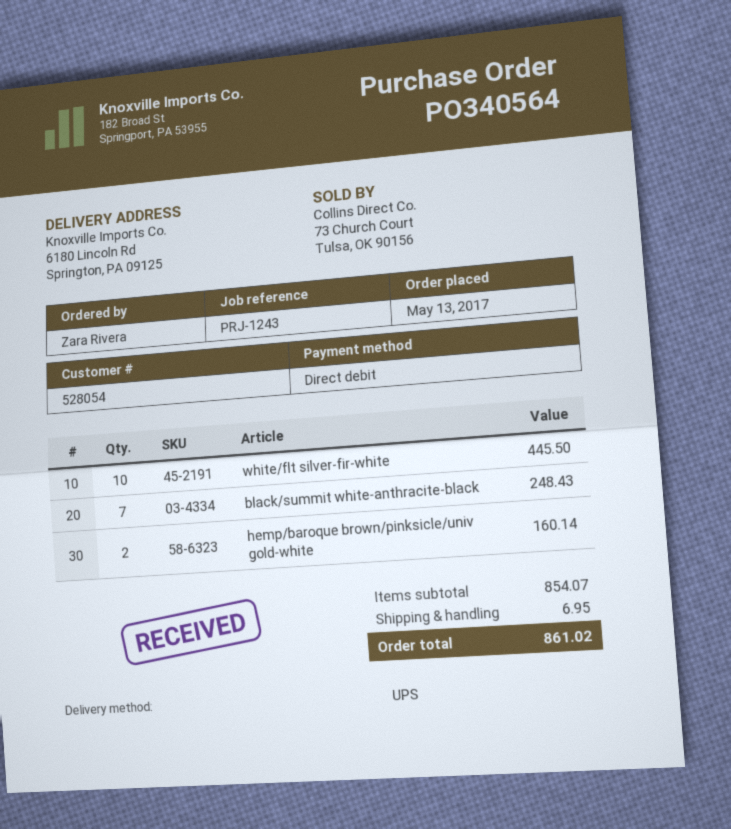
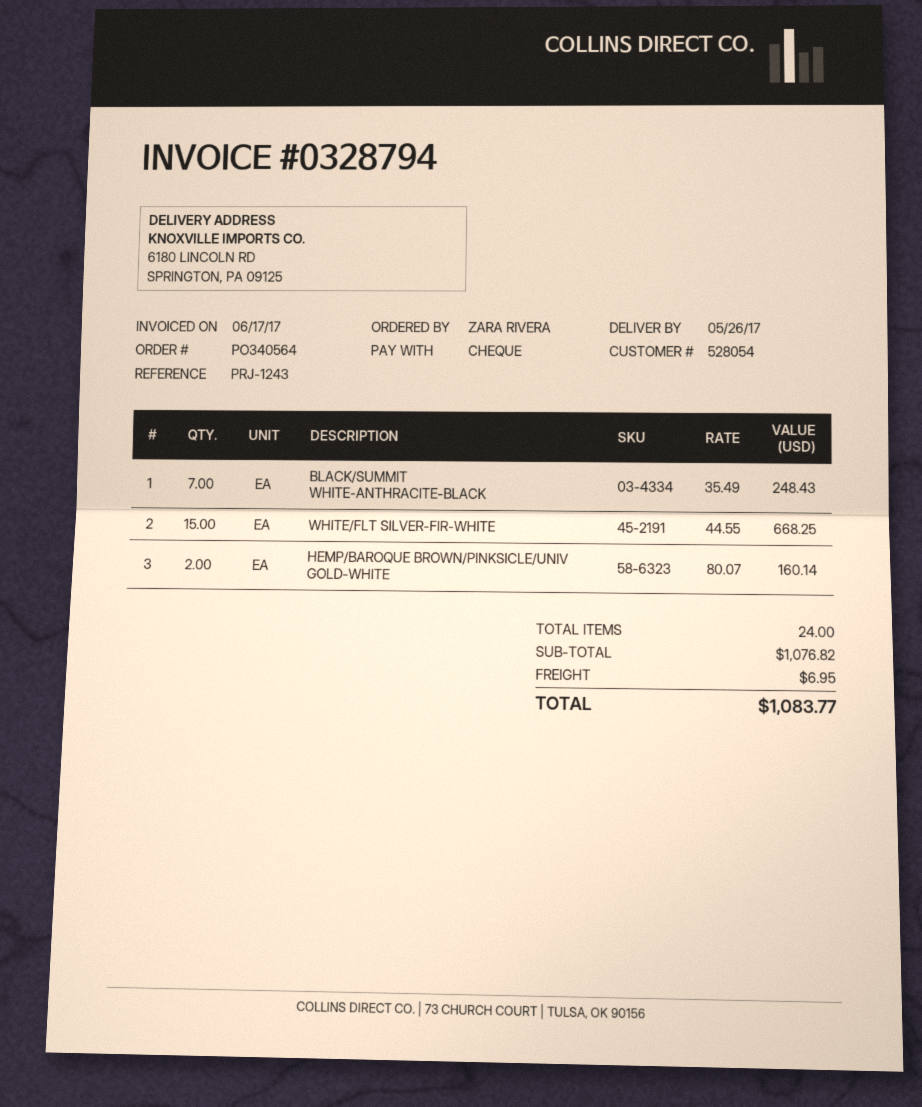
payment method: direct debit -> cheque
white/flt silver-fir-white: 10 for 445.50 -> 15 for 668.25
subtotal: 854.07 -> 1076.82
total: 861.02 -> 1083.77

